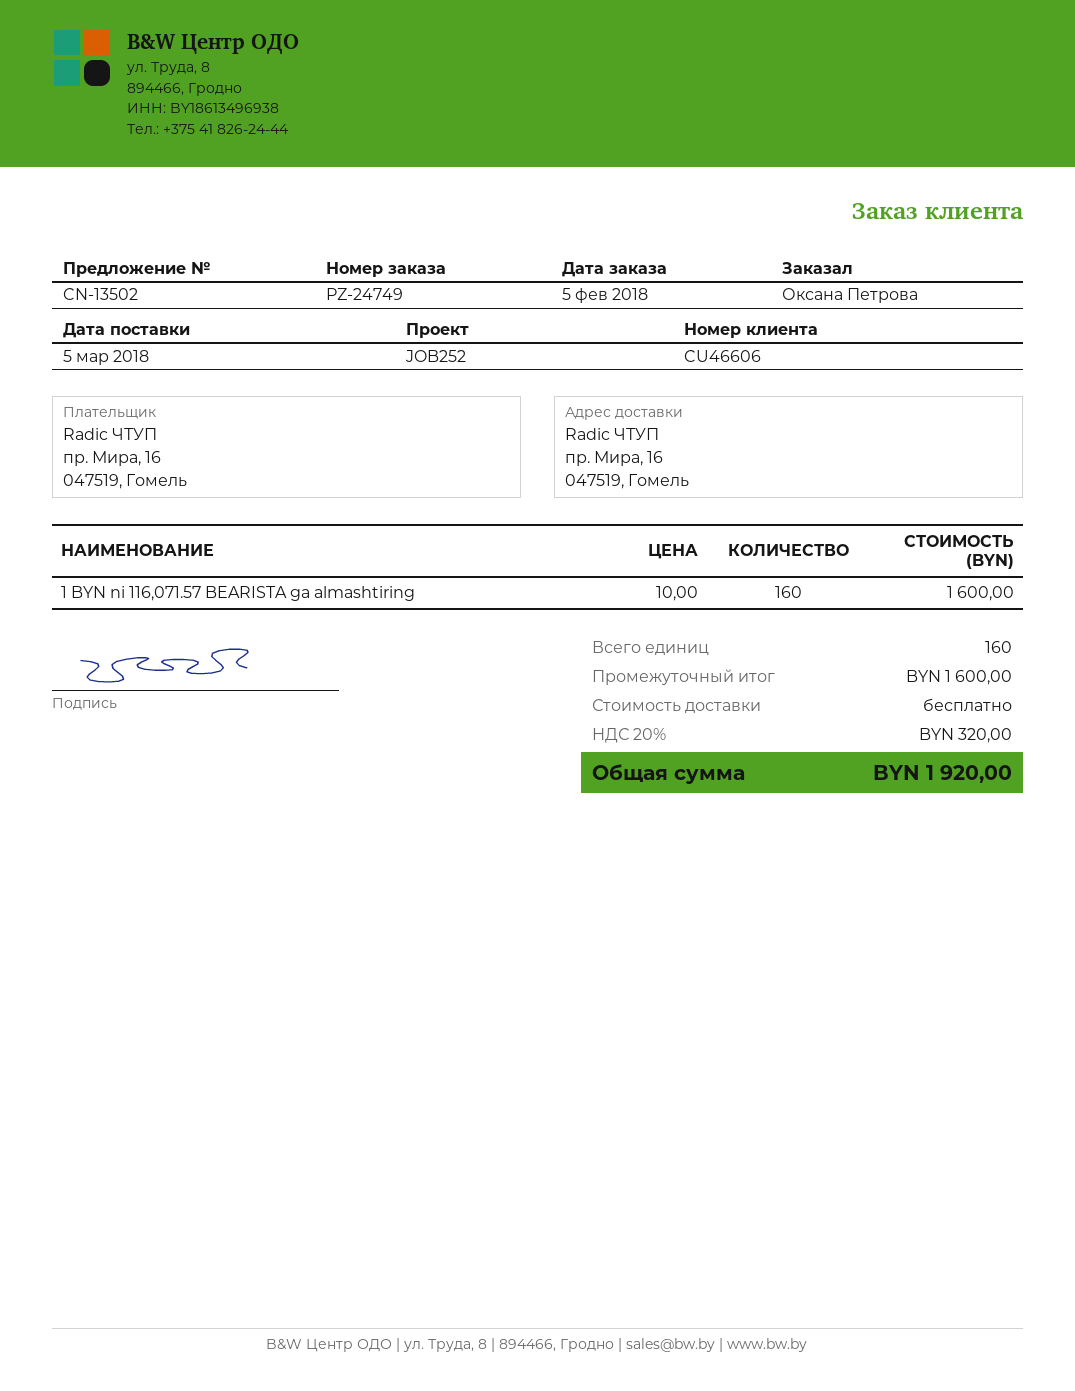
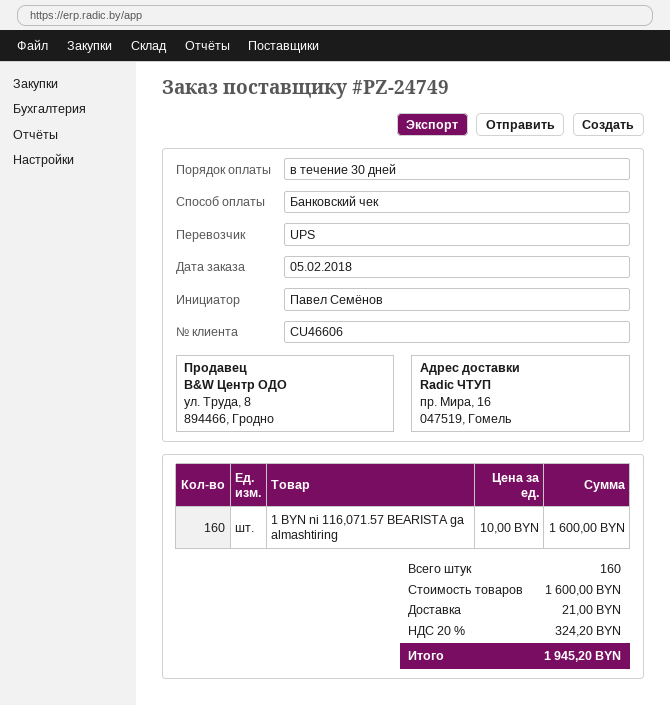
ordered by: Оксана Петрова -> Павел Семёнов
shipping: 0.00 -> 21.00
tax: 20% = 320.00 -> 20% = 324.20
total: 1920.00 -> 1945.20

